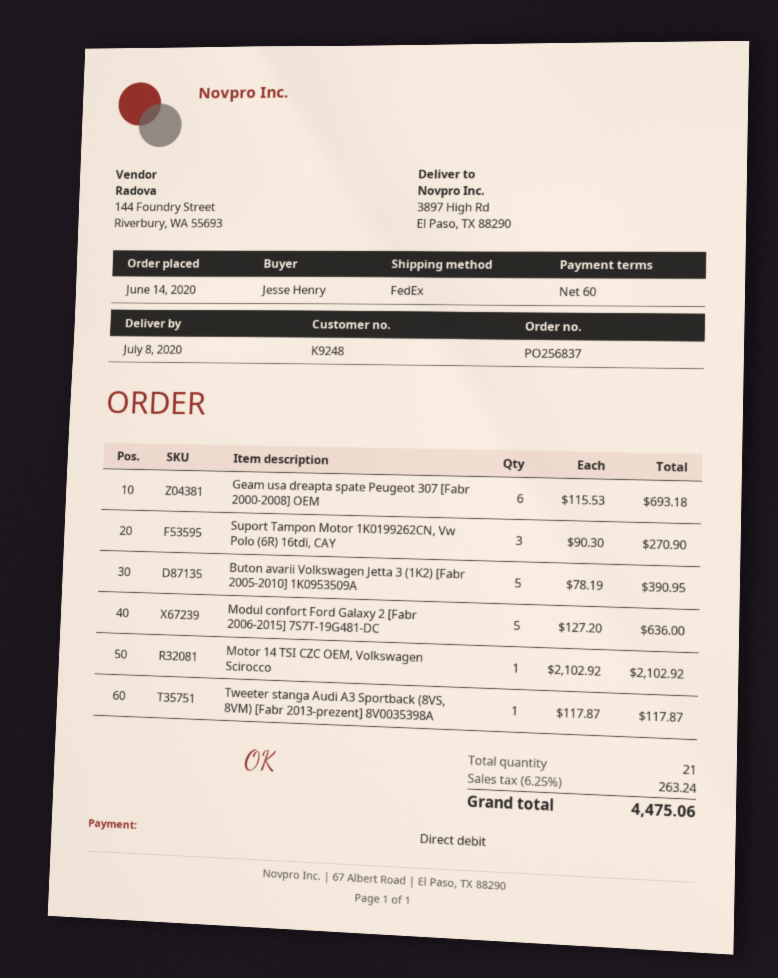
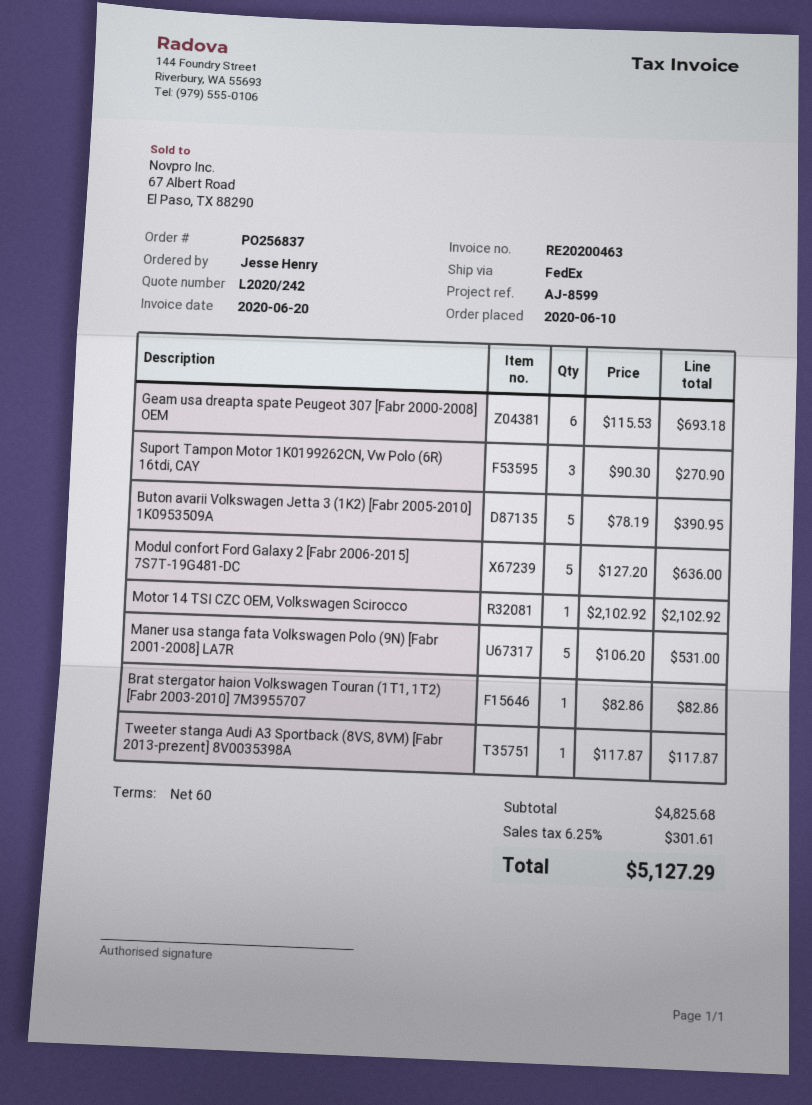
order date: 2020-06-14 -> 2020-06-10
Maner usa stanga fata Volkswagen Polo (9N) [Fabr 2001-2008] LA7R: none -> 5 x 106.20 = 531.00
Brat stergator haion Volkswagen Touran (1T1, 1T2) [Fabr 2003-2010] 7M3955707: none -> 1 x 82.86 = 82.86
tax: 6.25% = 263.24 -> 6.25% = 301.61
total: 4475.06 -> 5127.29

